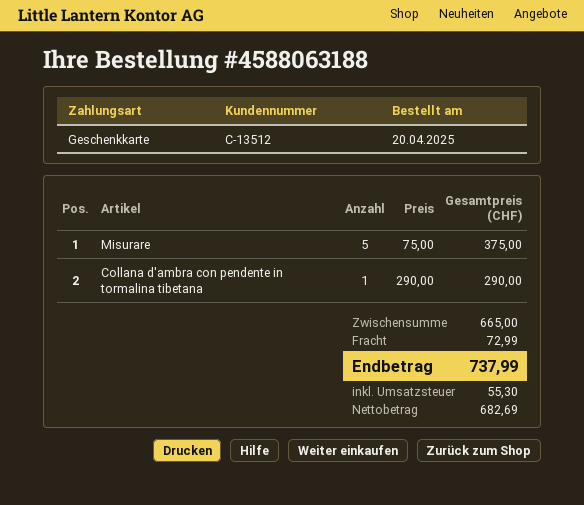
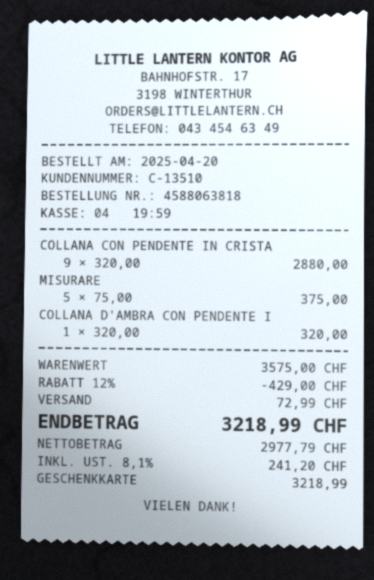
order number: 4588063188 -> 4588063818
customer number: C-13512 -> C-13510
Collana d'ambra con pendente in tormalina tibetana: 1 x 290.00 = 290.00 -> 1 x 320.00 = 320.00
COLLANA CON PENDENTE IN CRISTA: none -> 9 x 320.00 = 2880.00
subtotal: 665.00 -> 3575.00
discount: none -> 12% = 429.00
net: 682.69 -> 2977.79
tax: 55.30 -> 241.20
total: 737.99 -> 3218.99

